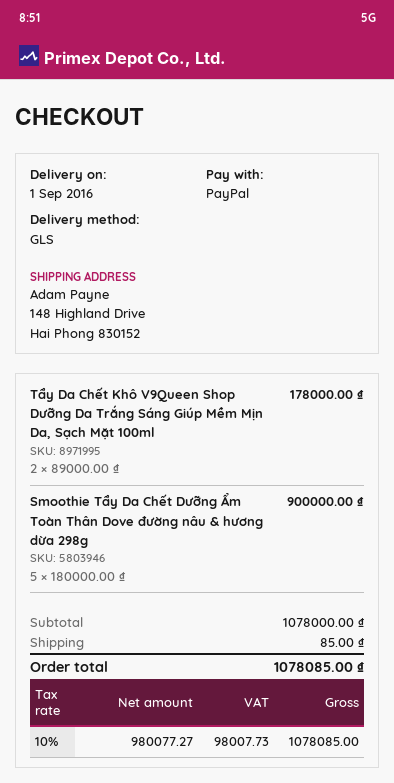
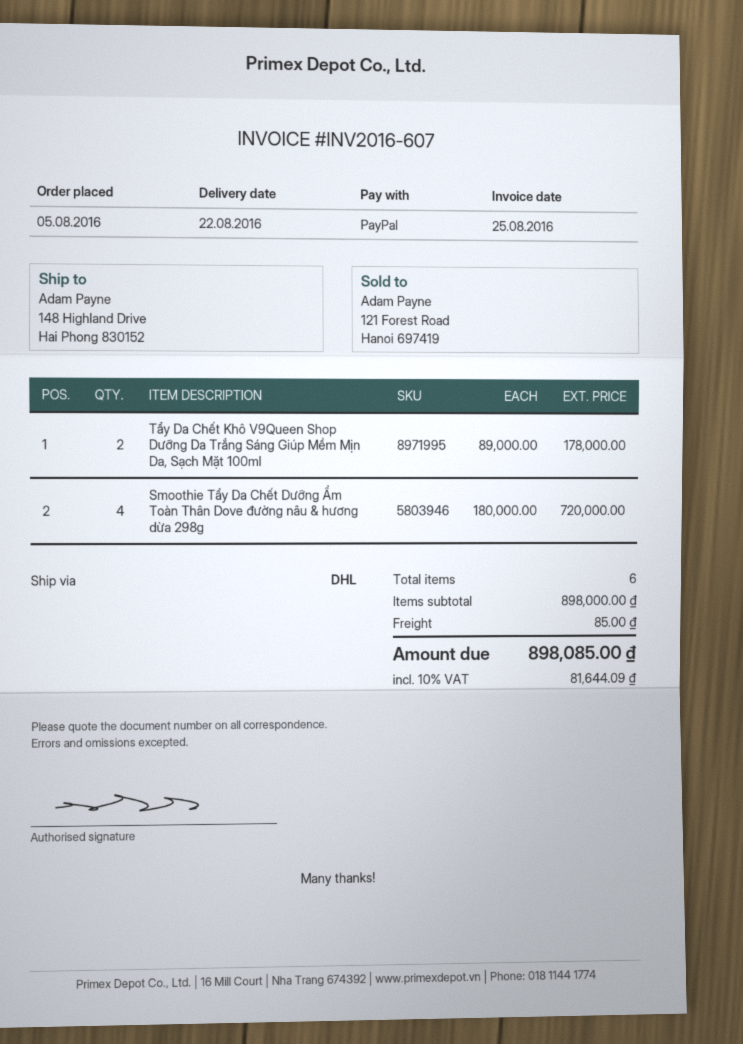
delivery date: 2016-09-01 -> 2016-08-22
shipping method: GLS -> DHL
Smoothie Tẩy Da Chết Dưỡng Ẩm Toàn Thân Dove đường nâu & hương dừa 298g: 5 x 180000.00 = 900000.00 -> 4 x 180000.00 = 720000.00
subtotal: 1078000.00 -> 898000.00
tax: 10% = 98007.73 -> 10% = 81644.09
total: 1078085.00 -> 898085.00

